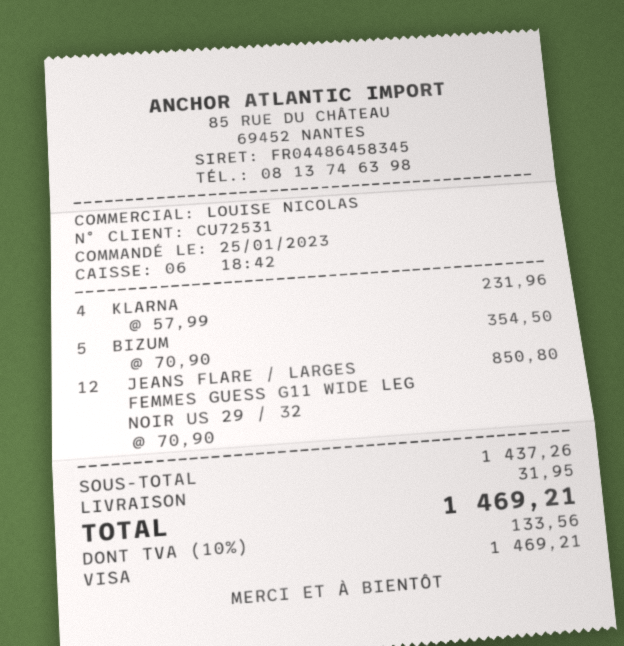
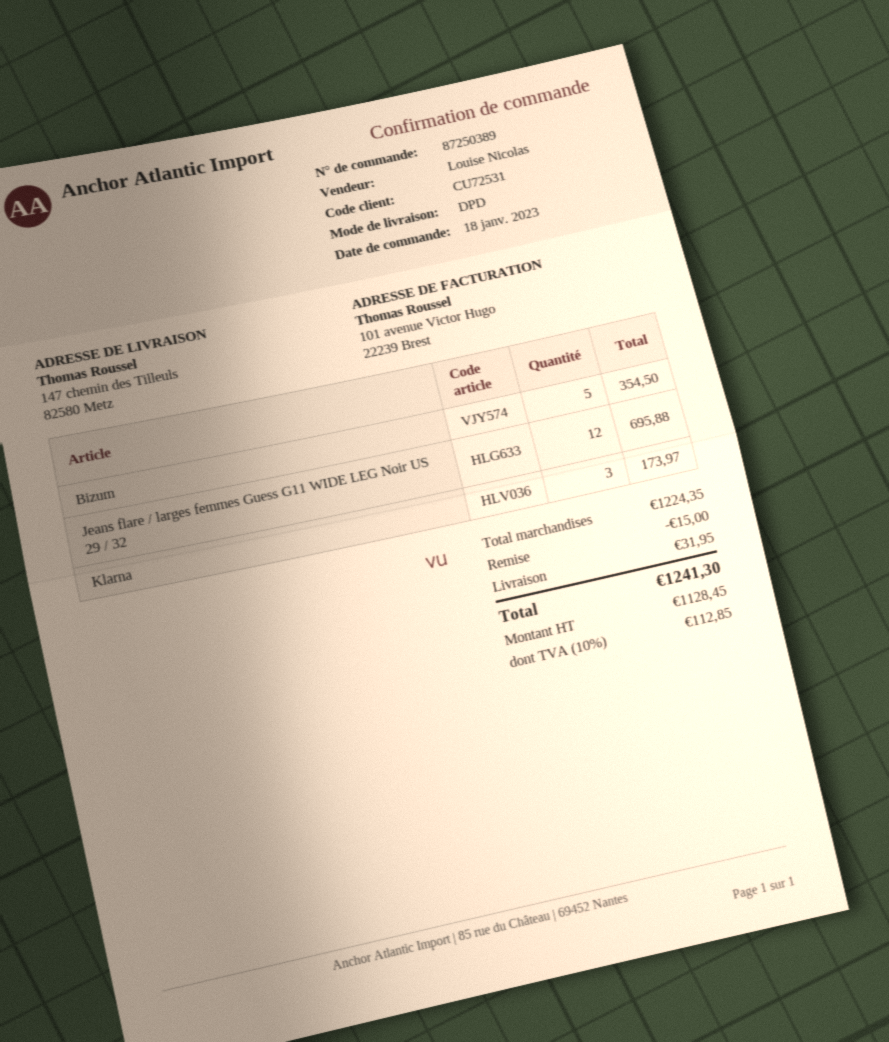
order date: 2023-01-25 -> 2023-01-18
KLARNA: 4 for 231.96 -> 3 for 173.97
JEANS FLARE / LARGES FEMMES GUESS G11 WIDE LEG NOIR US 29 / 32: 12 for 850.80 -> 12 for 695.88
subtotal: 1437.26 -> 1224.35
discount: none -> 15.00
tax: 10% = 133.56 -> 10% = 112.85
total: 1469.21 -> 1241.30

